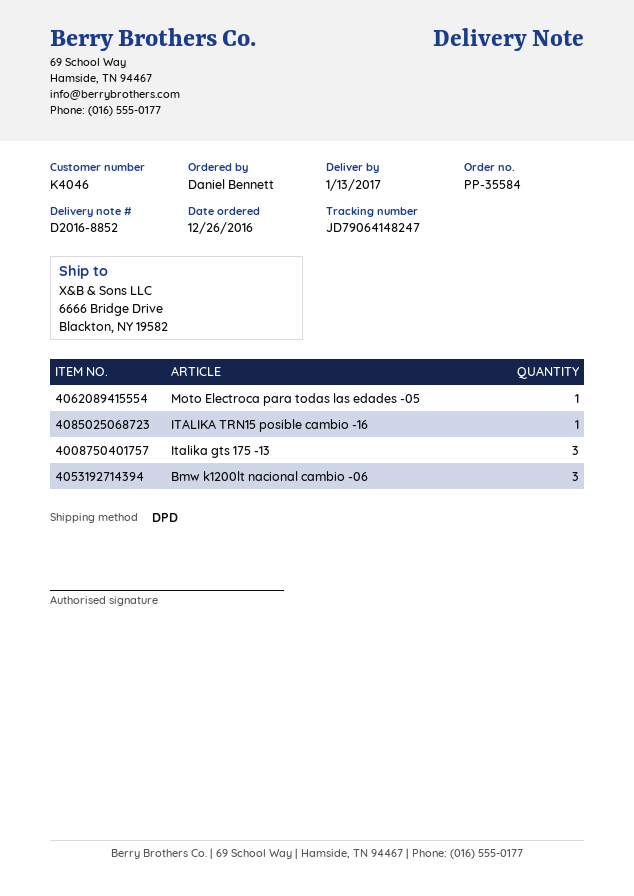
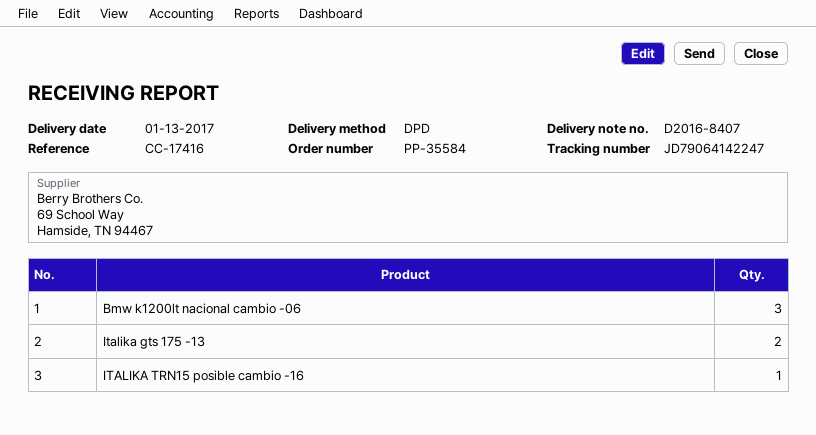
delivery note number: D2016-8852 -> D2016-8407
tracking number: JD79064148247 -> JD79064142247
Moto Electroca para todas las edades -05: 1 -> none
Italika gts 175 -13: 3 -> 2

